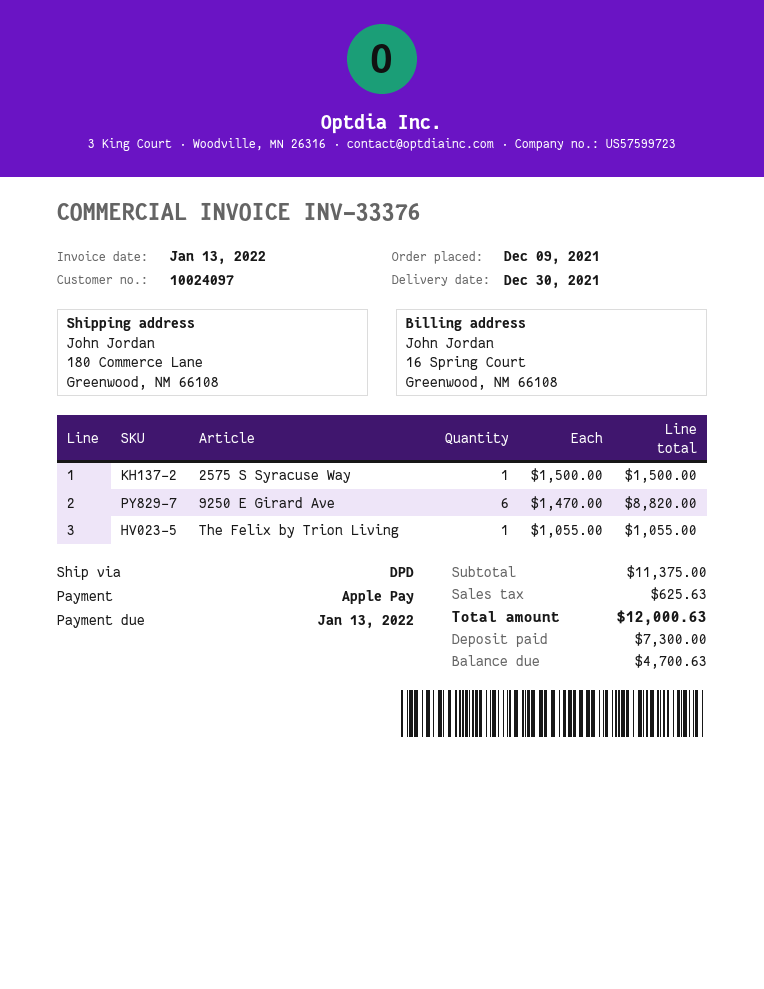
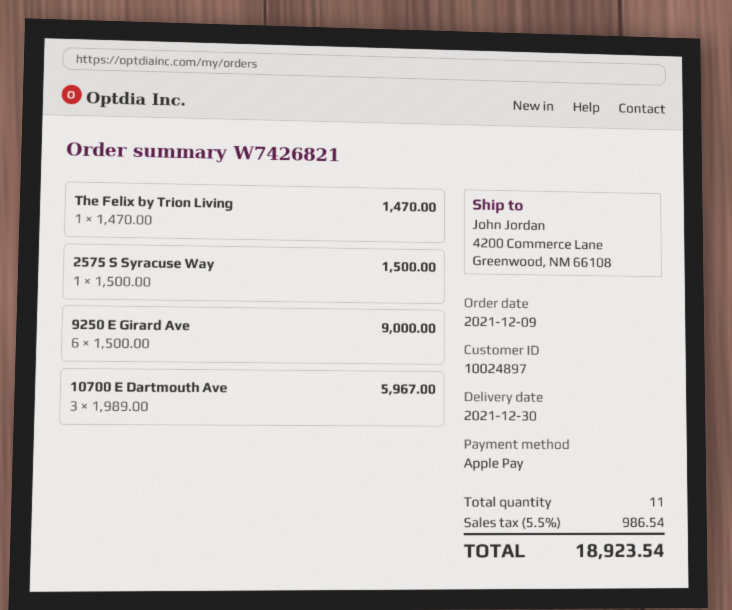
customer number: 10024097 -> 10024897
ship to: 180 Commerce Lane, Greenwood, NM 66108 -> 4200 Commerce Lane, Greenwood, NM 66108
9250 E Girard Ave: 6 x 1470.00 = 8820.00 -> 6 x 1500.00 = 9000.00
The Felix by Trion Living: 1 x 1055.00 = 1055.00 -> 1 x 1470.00 = 1470.00
10700 E Dartmouth Ave: none -> 3 x 1989.00 = 5967.00
tax: 625.63 -> 986.54
total: 12000.63 -> 18923.54

